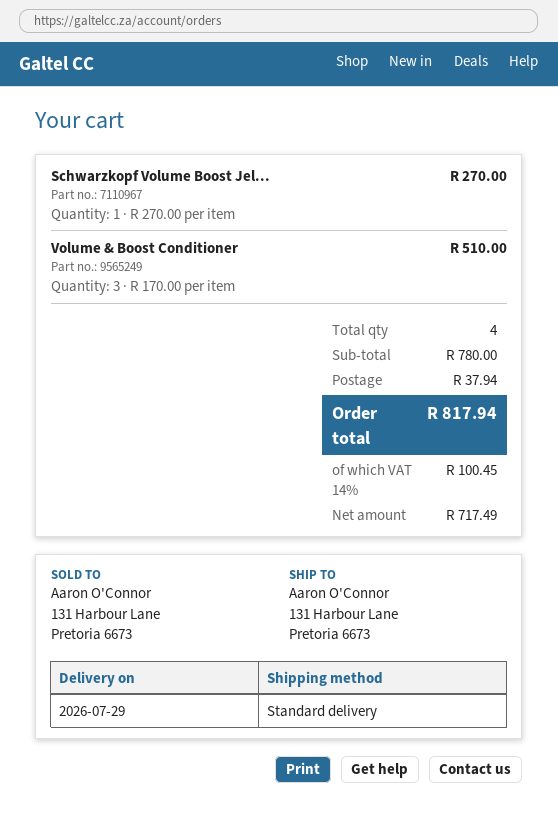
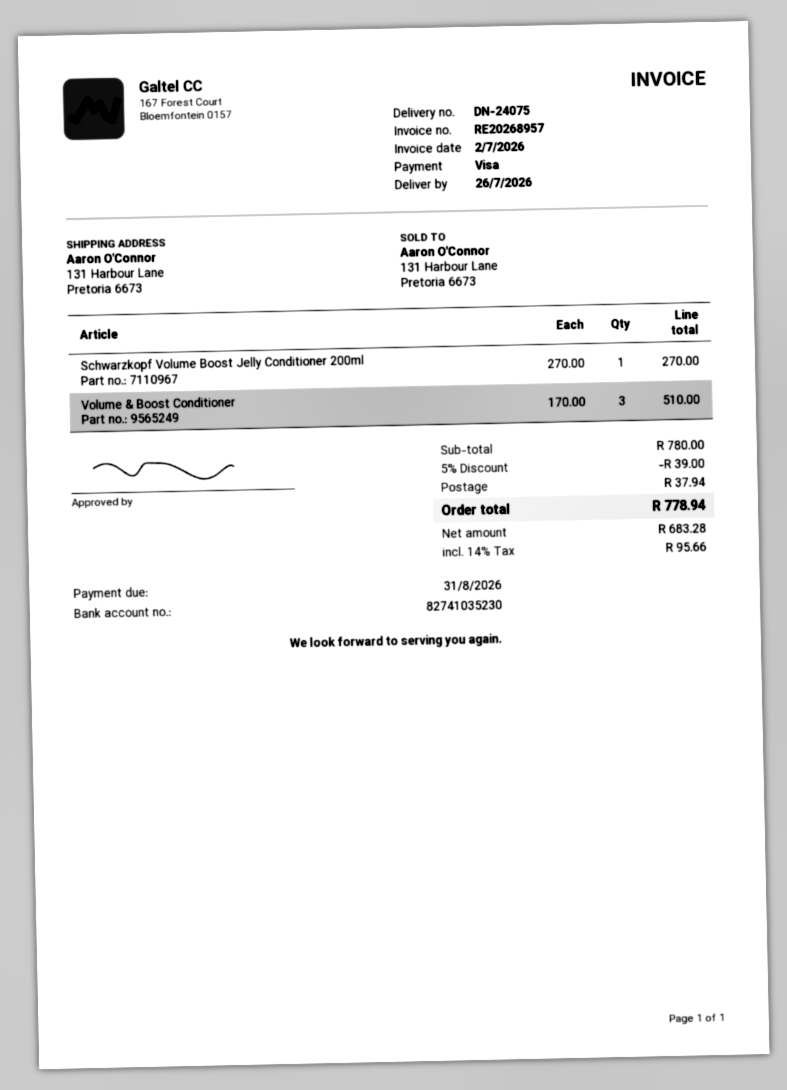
delivery date: 2026-07-29 -> 2026-07-26
discount: none -> 5% = 39.00
net: 717.49 -> 683.28
tax: 14% = 100.45 -> 14% = 95.66
total: 817.94 -> 778.94

